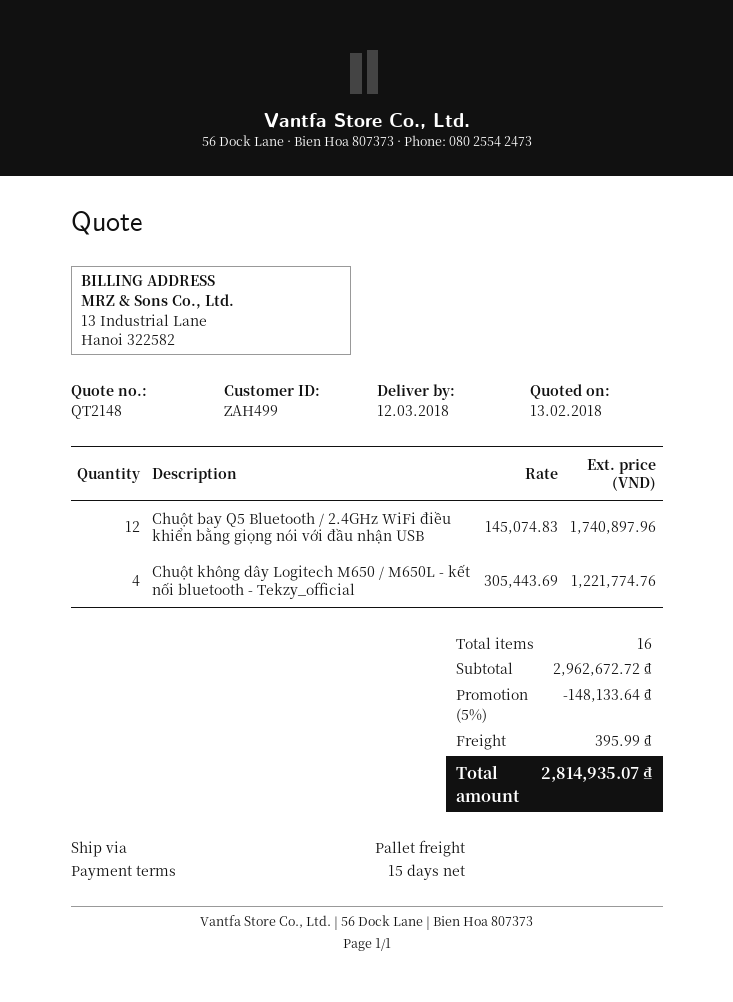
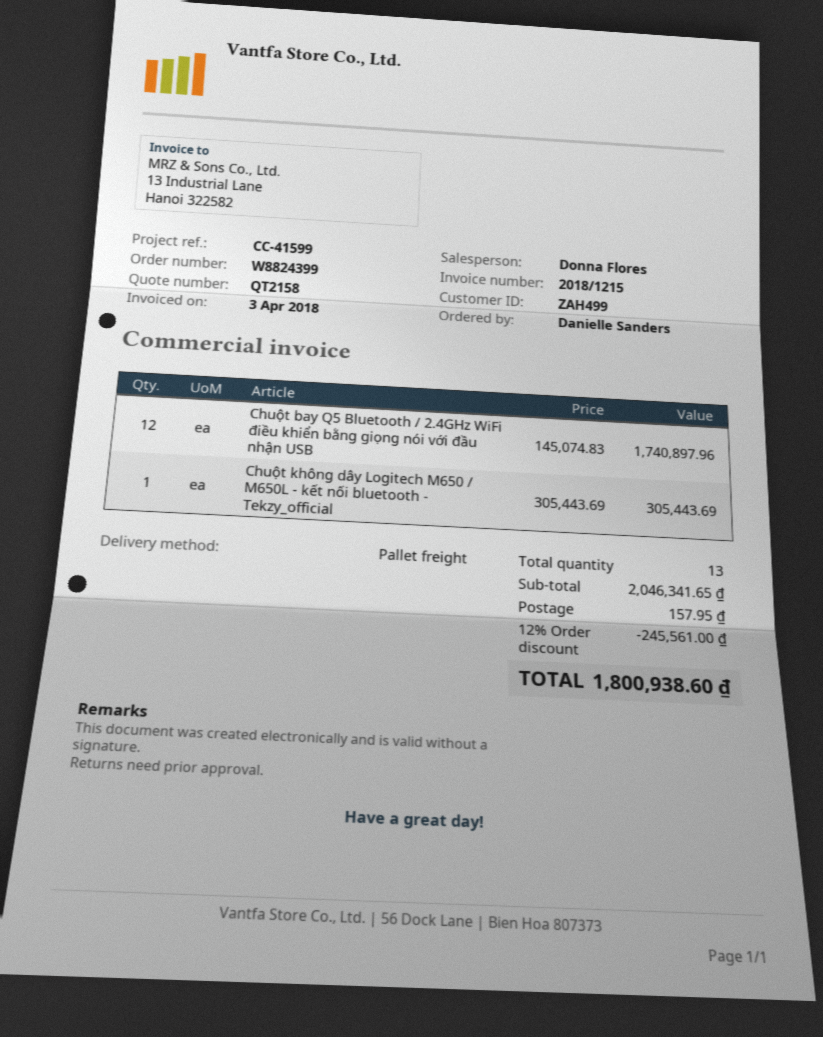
quote number: QT2148 -> QT2158
Chuột không dây Logitech M650 / M650L - kết nối bluetooth - Tekzy_official: 4 x 305443.69 = 1221774.76 -> 1 x 305443.69 = 305443.69
total quantity: 16 -> 13
subtotal: 2962672.72 -> 2046341.65
discount: 5% = 148133.64 -> 12% = 245561.00
shipping: 395.99 -> 157.95
total: 2814935.07 -> 1800938.60

